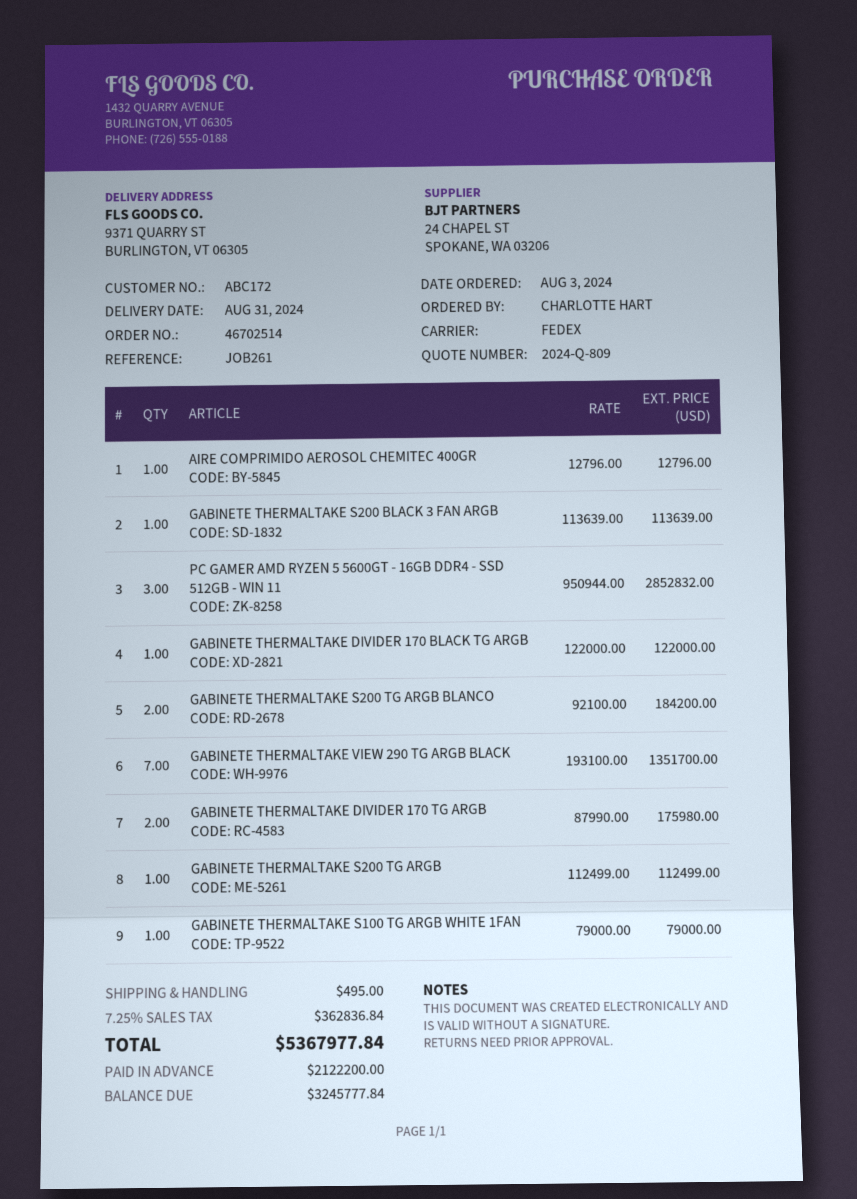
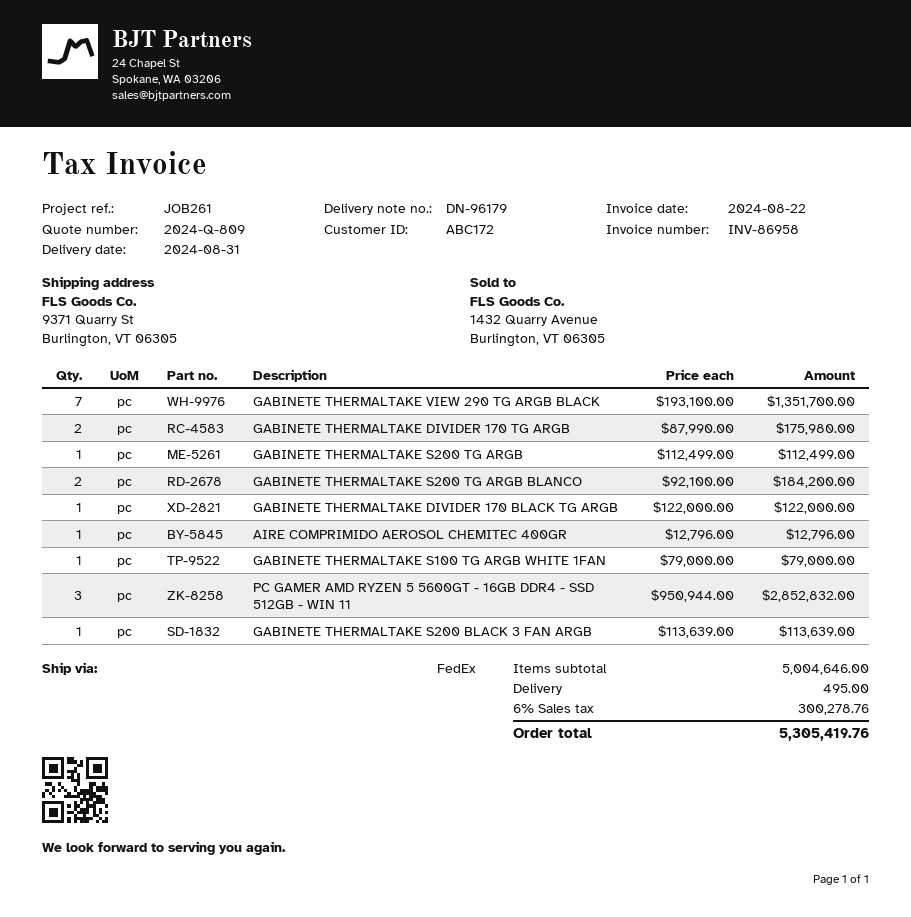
tax: 7.25% = 362836.84 -> 6% = 300278.76
total: 5367977.84 -> 5305419.76

